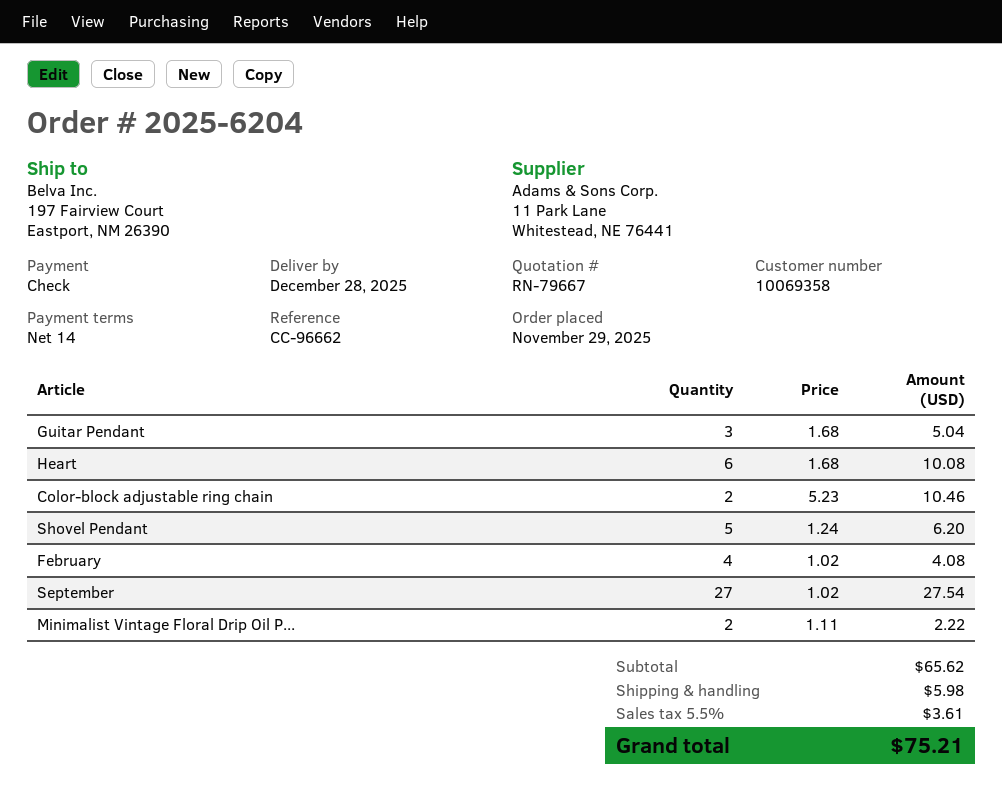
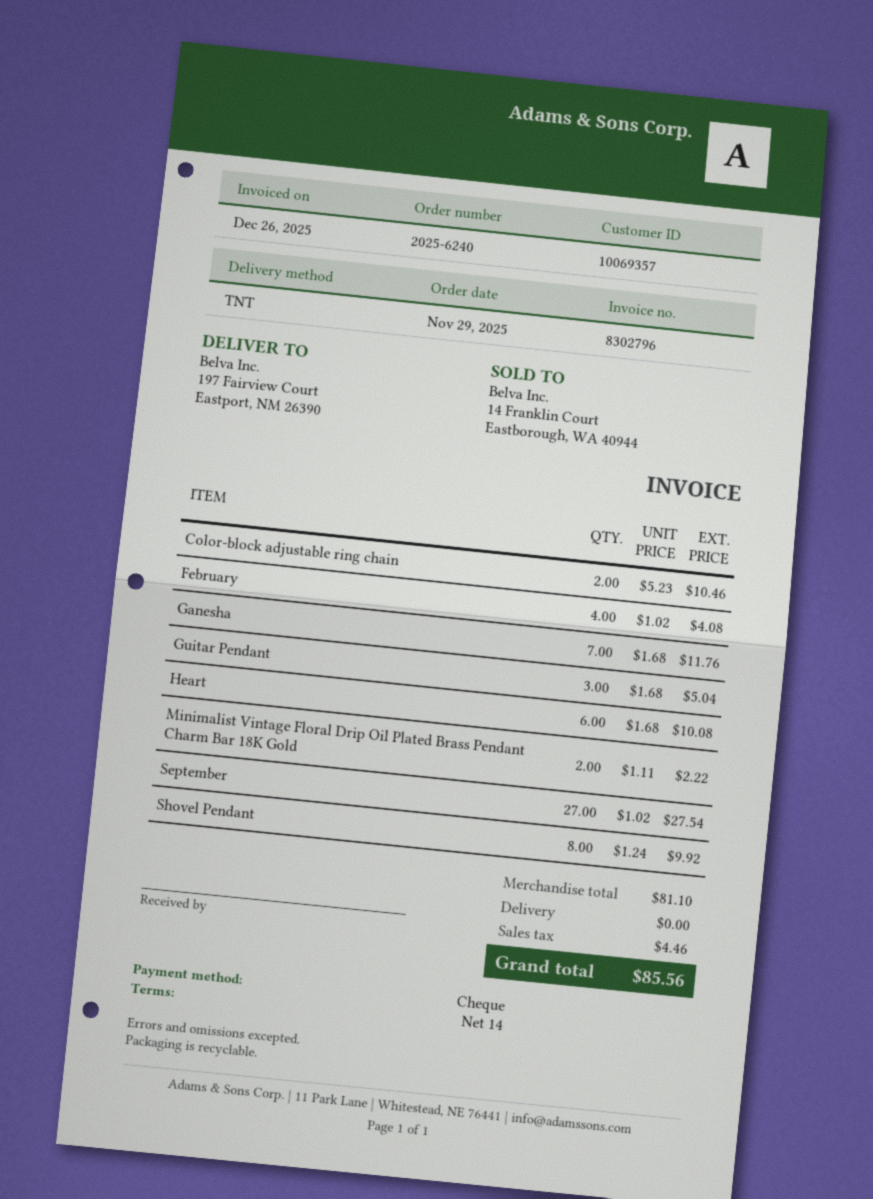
order number: 2025-6204 -> 2025-6240
customer number: 10069358 -> 10069357
Shovel Pendant: 5 x 1.24 = 6.20 -> 8 x 1.24 = 9.92
Ganesha: none -> 7 x 1.68 = 11.76
subtotal: 65.62 -> 81.10
shipping: 5.98 -> 0.00
tax: 3.61 -> 4.46
total: 75.21 -> 85.56

